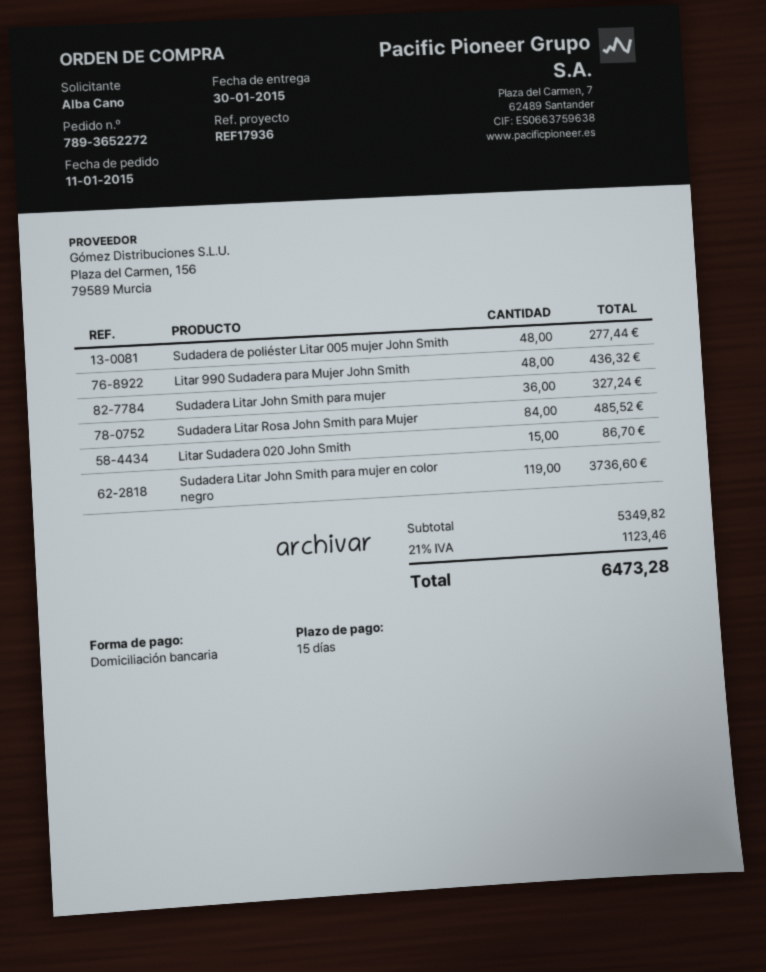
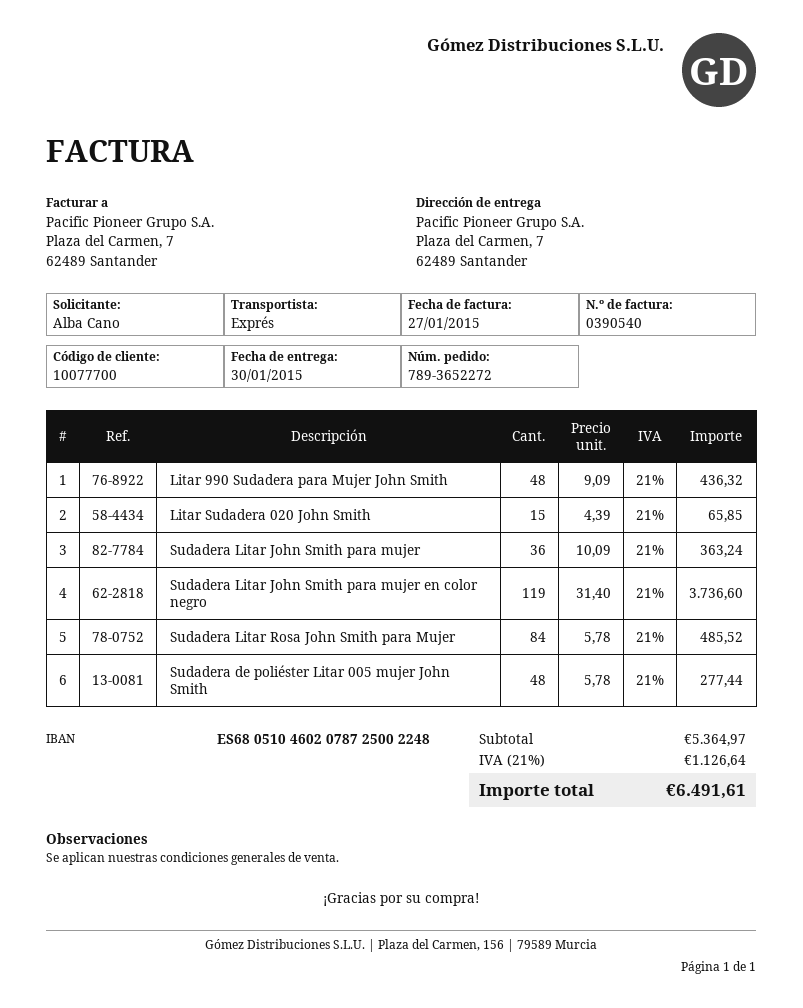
Sudadera Litar John Smith para mujer: 36 for 327.24 -> 36 for 363.24
Litar Sudadera 020 John Smith: 15 for 86.70 -> 15 for 65.85
subtotal: 5349.82 -> 5364.97
tax: 21% = 1123.46 -> 21% = 1126.64
total: 6473.28 -> 6491.61

